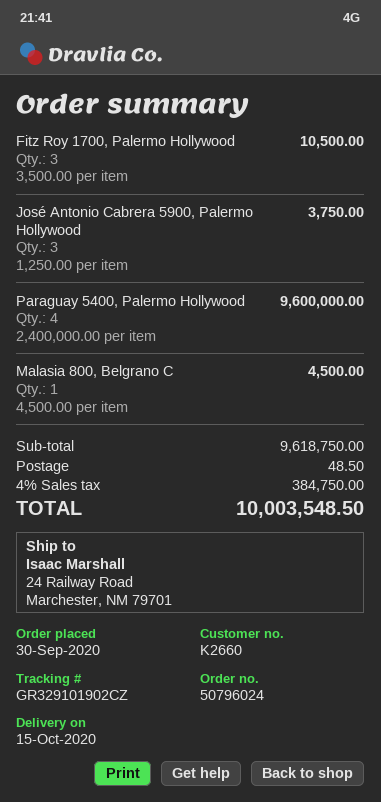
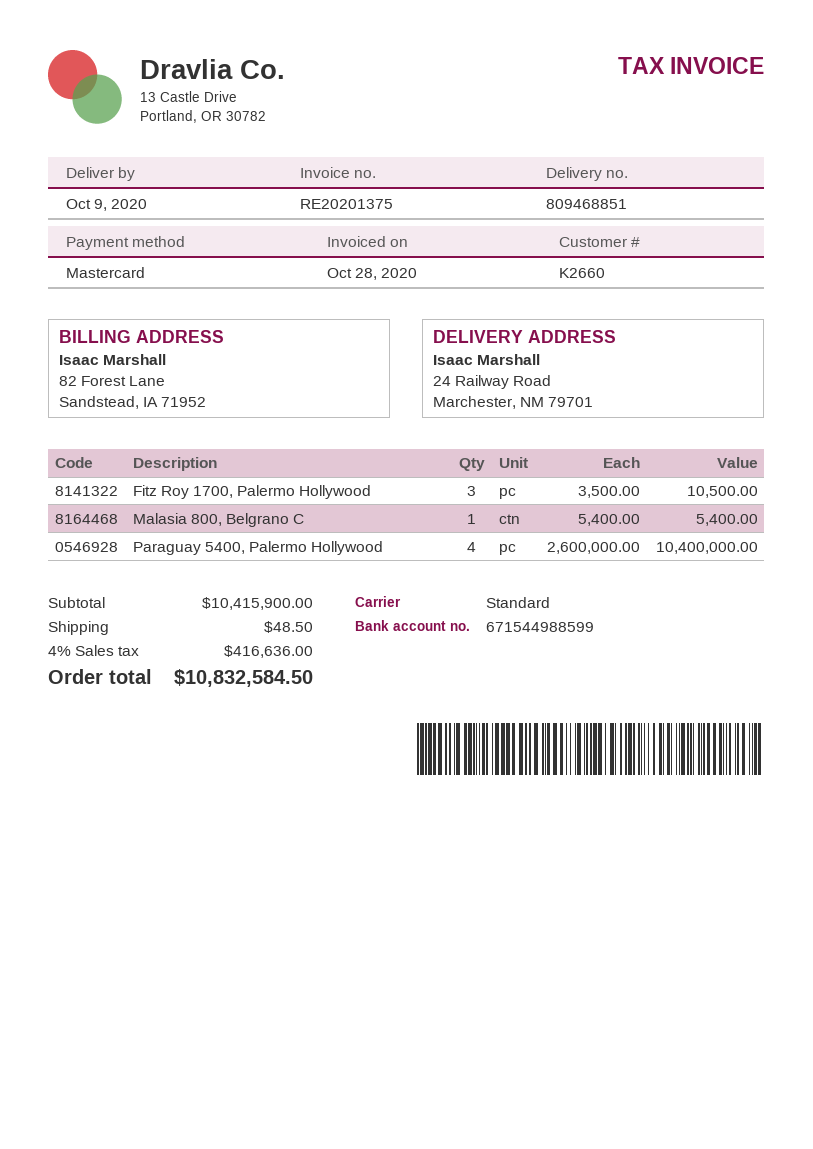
delivery date: 2020-10-15 -> 2020-10-09
José Antonio Cabrera 5900, Palermo Hollywood: 3 x 1250.00 = 3750.00 -> none
Paraguay 5400, Palermo Hollywood: 4 x 2400000.00 = 9600000.00 -> 4 x 2600000.00 = 10400000.00
Malasia 800, Belgrano C: 1 x 4500.00 = 4500.00 -> 1 x 5400.00 = 5400.00
subtotal: 9618750.00 -> 10415900.00
tax: 4% = 384750.00 -> 4% = 416636.00
total: 10003548.50 -> 10832584.50

